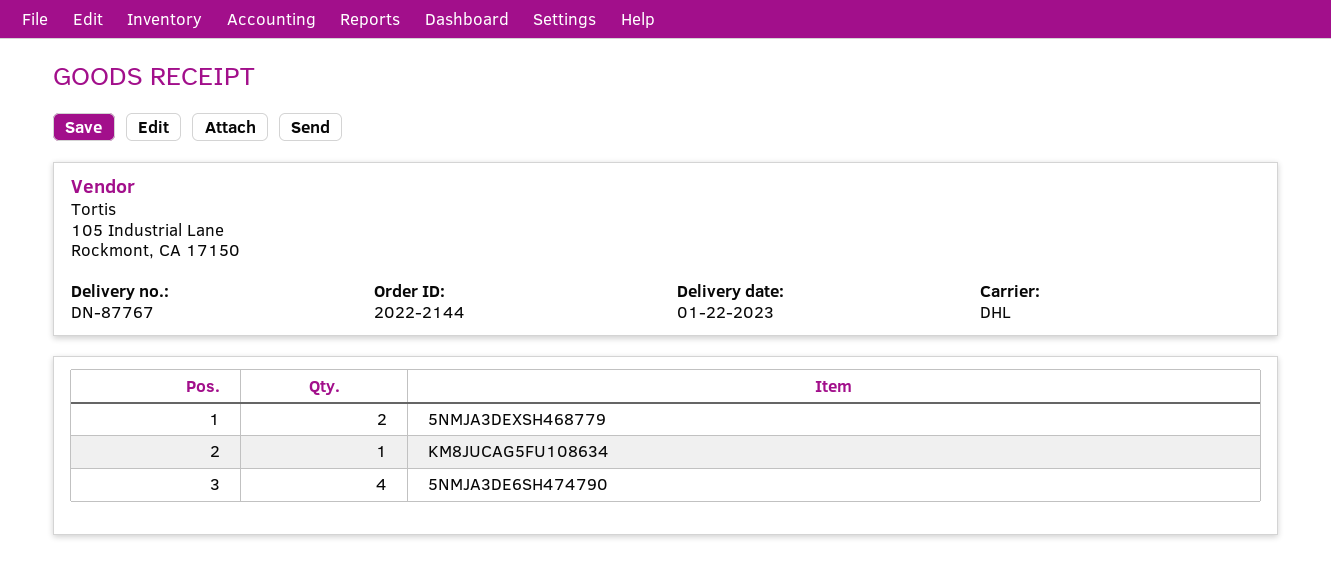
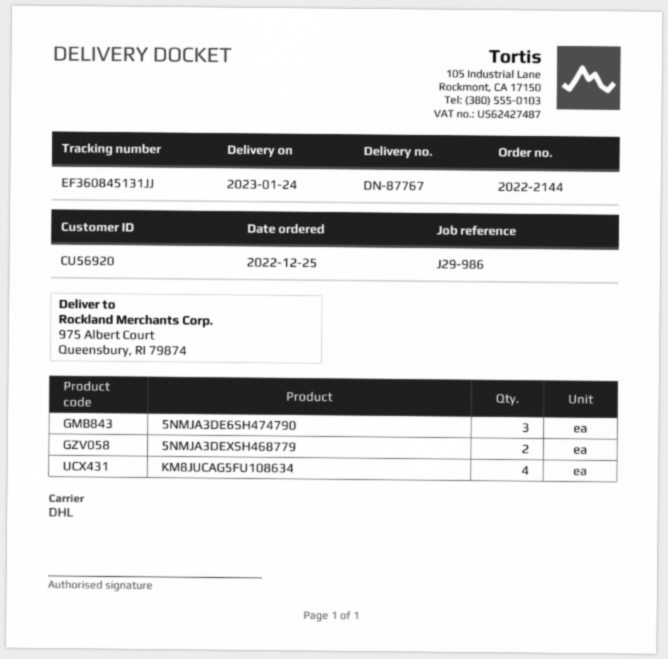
delivery date: 2023-01-22 -> 2023-01-24
KM8JUCAG5FU108634: 1 -> 4
5NMJA3DE6SH474790: 4 -> 3

